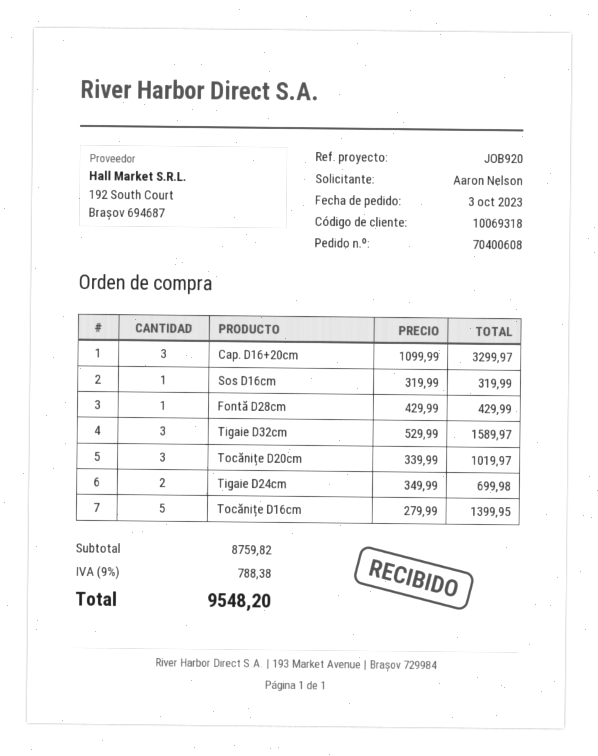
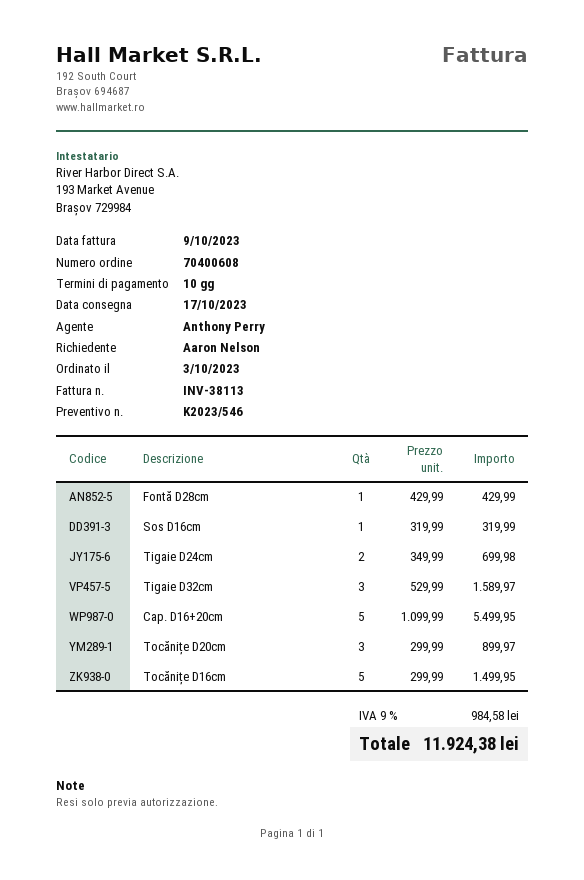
Cap. D16+20cm: 3 x 1099.99 = 3299.97 -> 5 x 1099.99 = 5499.95
Tocănițe D20cm: 3 x 339.99 = 1019.97 -> 3 x 299.99 = 899.97
Tocănițe D16cm: 5 x 279.99 = 1399.95 -> 5 x 299.99 = 1499.95
tax: 9% = 788.38 -> 9% = 984.58
total: 9548.20 -> 11924.38

